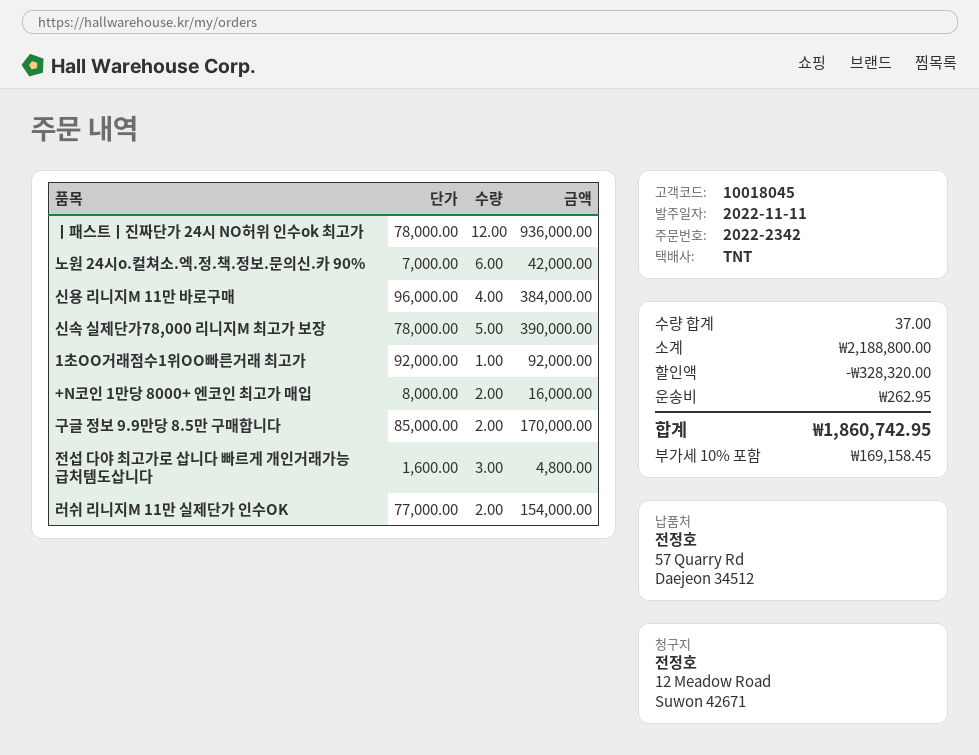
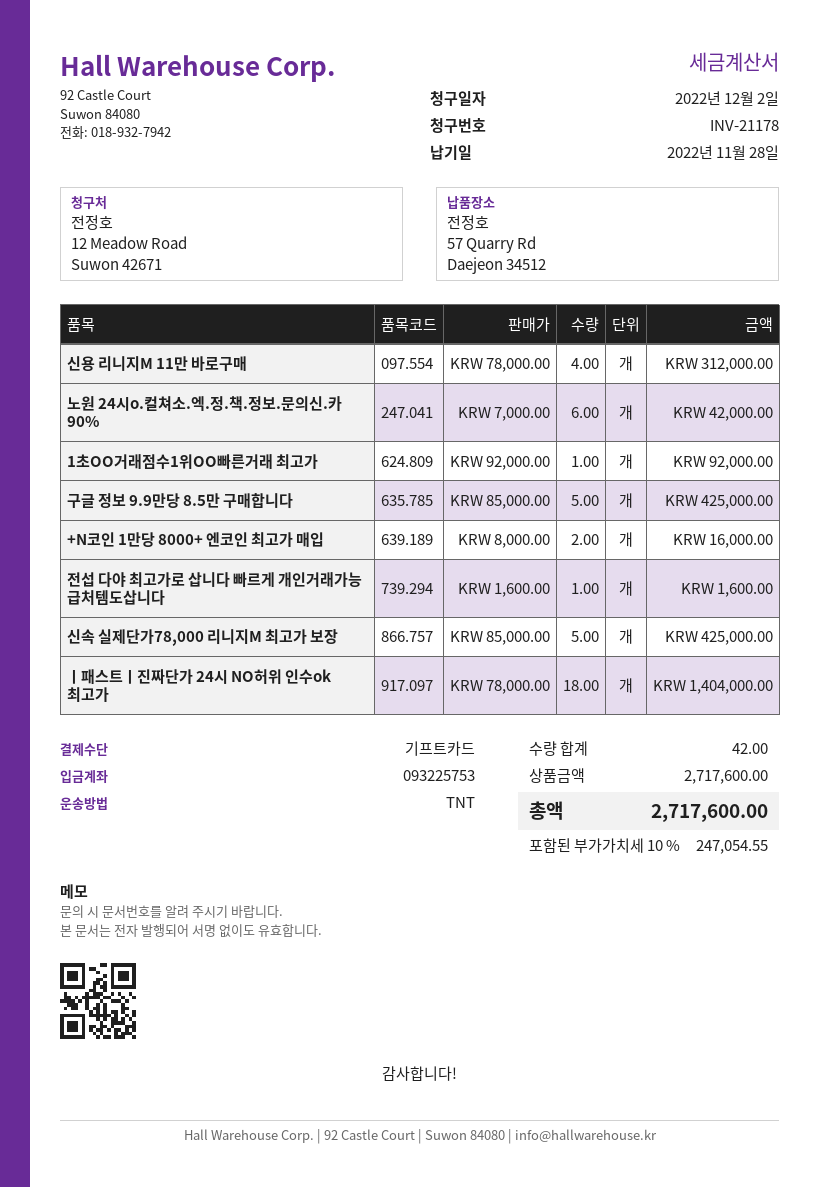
ㅣ패스트ㅣ진짜단가 24시 NO허위 인수ok 최고가: 12 x 78000.00 = 936000.00 -> 18 x 78000.00 = 1404000.00
신용 리니지M 11만 바로구매: 4 x 96000.00 = 384000.00 -> 4 x 78000.00 = 312000.00
신속 실제단가78,000 리니지M 최고가 보장: 5 x 78000.00 = 390000.00 -> 5 x 85000.00 = 425000.00
구글 정보 9.9만당 8.5만 구매합니다: 2 x 85000.00 = 170000.00 -> 5 x 85000.00 = 425000.00
전섭 다야 최고가로 삽니다 빠르게 개인거래가능 급처템도삽니다: 3 x 1600.00 = 4800.00 -> 1 x 1600.00 = 1600.00
러쉬 리니지M 11만 실제단가 인수OK: 2 x 77000.00 = 154000.00 -> none
total quantity: 37 -> 42
subtotal: 2188800.00 -> 2717600.00
discount: 328320.00 -> none
shipping: 262.95 -> none
tax: 10% = 169158.45 -> 10% = 247054.55
total: 1860742.95 -> 2717600.00

